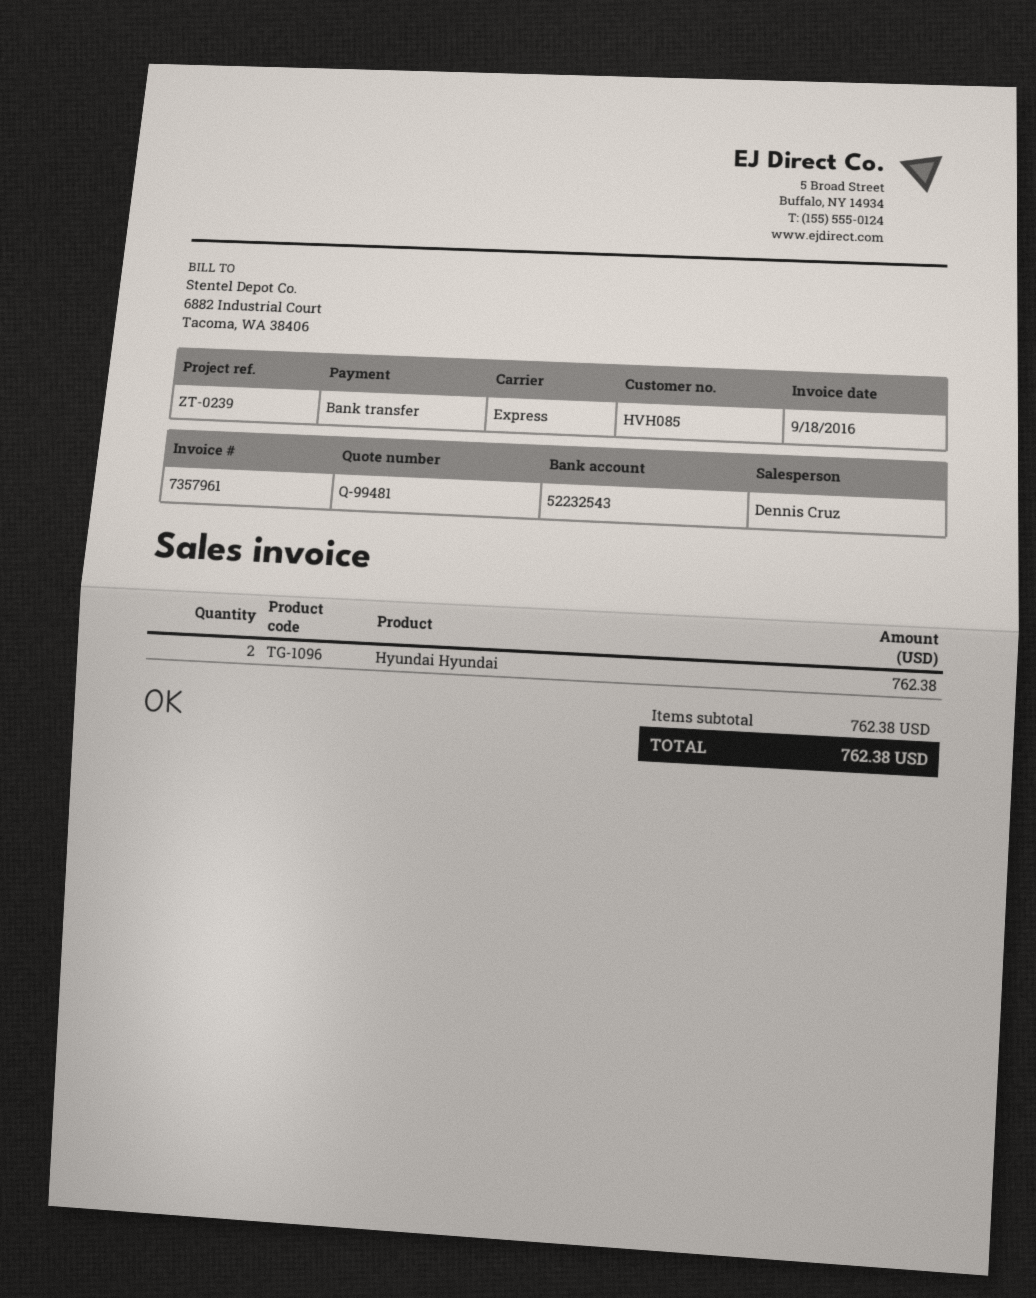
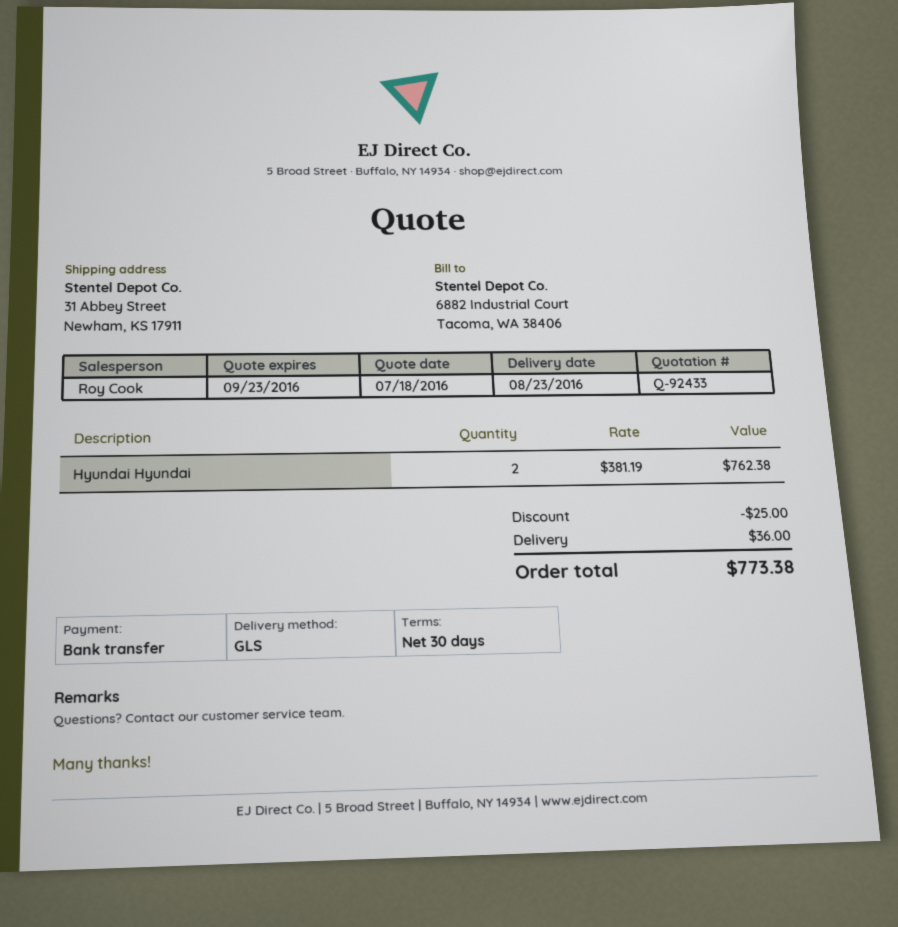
quote number: Q-99481 -> Q-92433
sales rep: Dennis Cruz -> Roy Cook
shipping method: express -> GLS
discount: none -> 25.00
shipping: none -> 36.00
total: 762.38 -> 773.38

